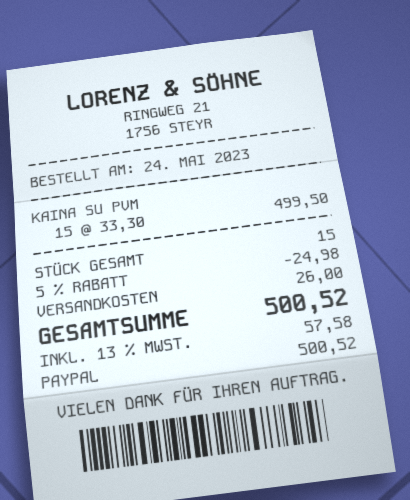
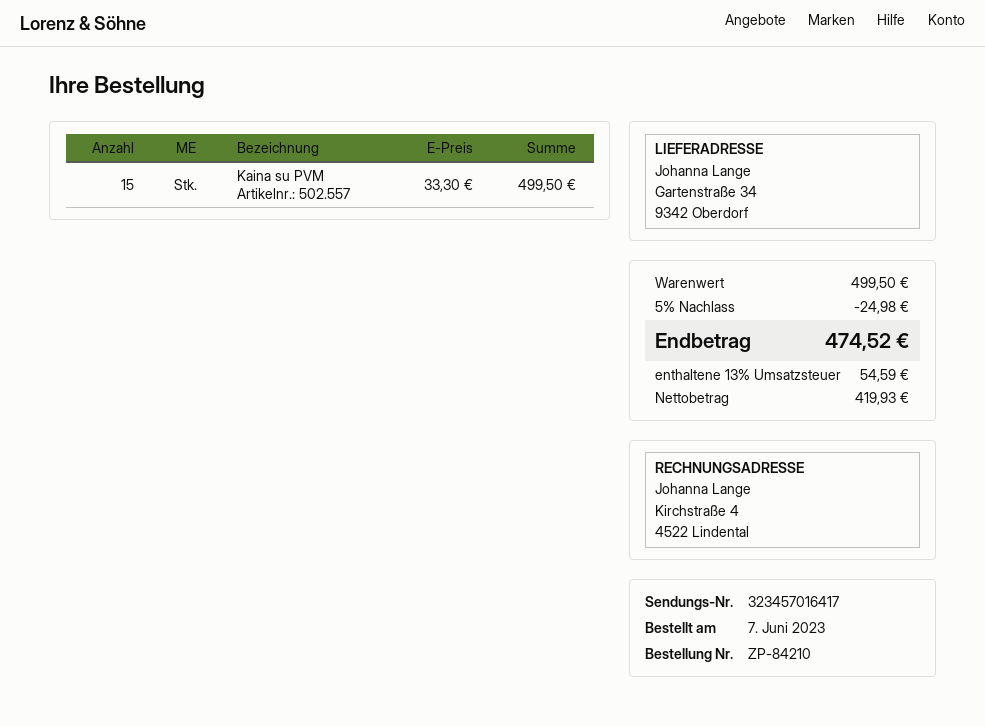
order date: 2023-05-24 -> 2023-06-07
shipping: 26.00 -> none
tax: 13% = 57.58 -> 13% = 54.59
total: 500.52 -> 474.52

